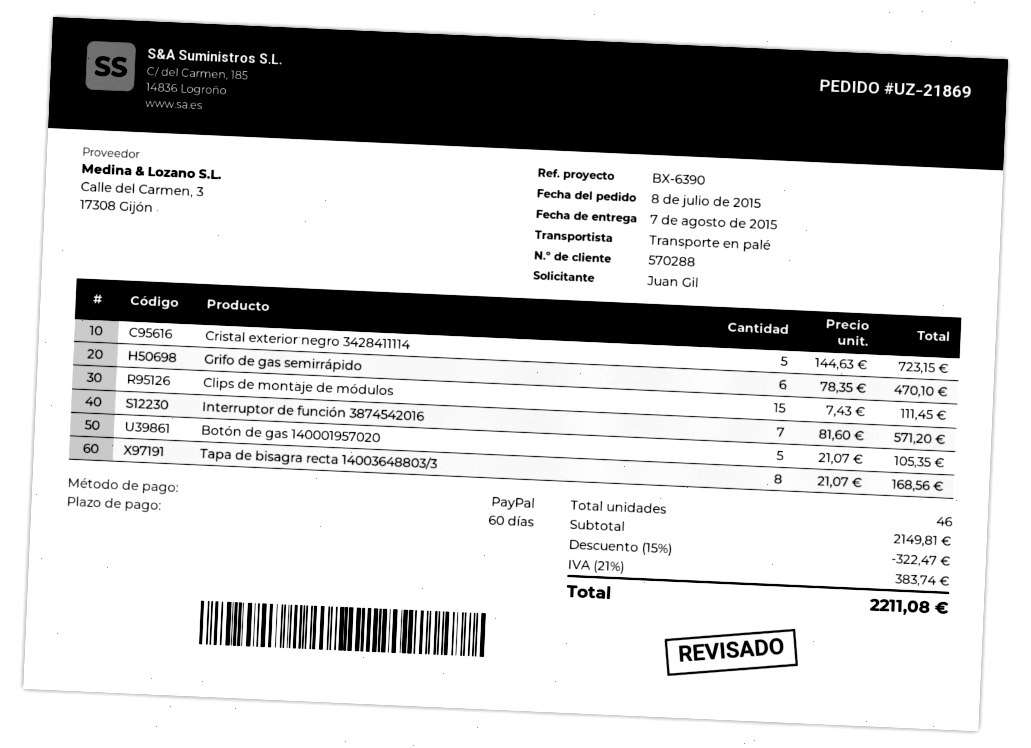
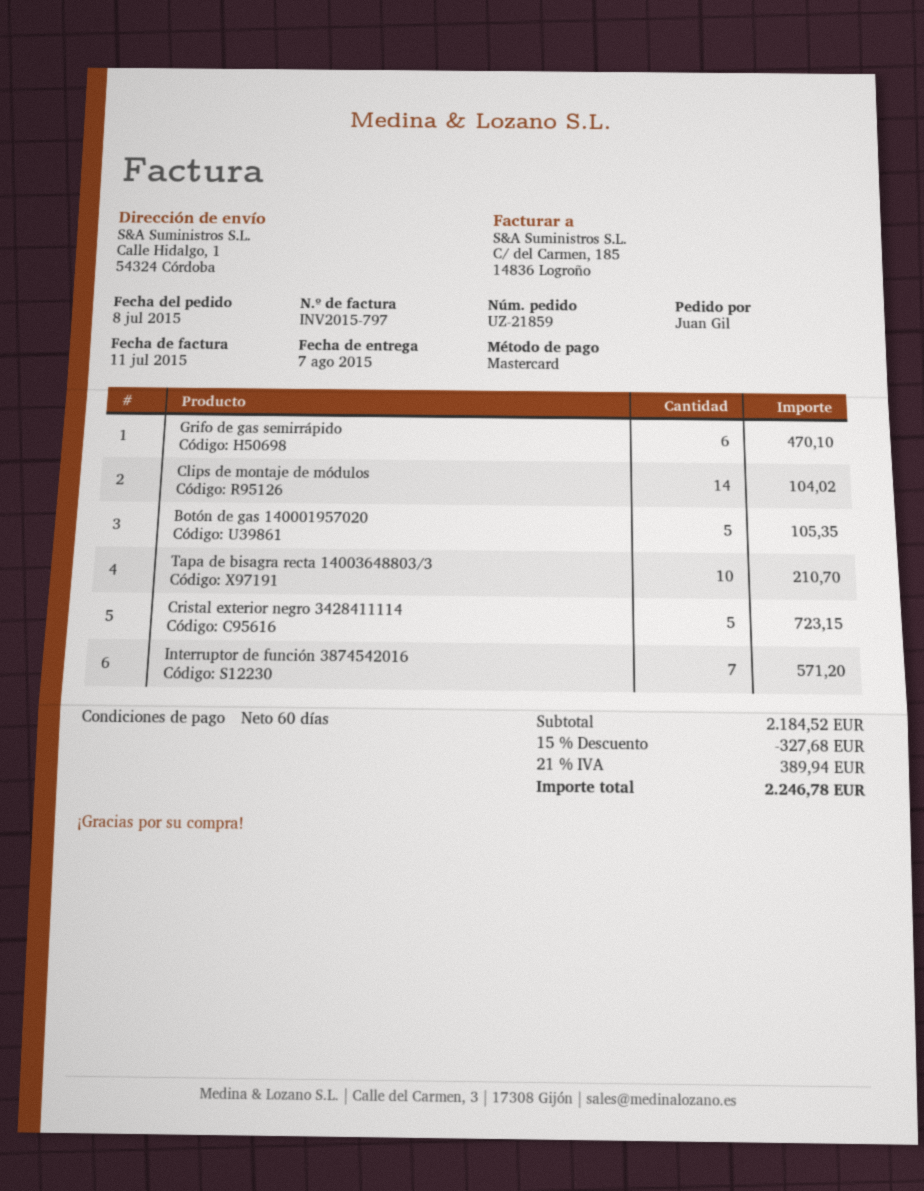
order number: UZ-21869 -> UZ-21859
payment method: PayPal -> Mastercard
Clips de montaje de módulos: 15 for 111.45 -> 14 for 104.02
Tapa de bisagra recta 14003648803/3: 8 for 168.56 -> 10 for 210.70
subtotal: 2149.81 -> 2184.52
discount: 15% = 322.47 -> 15% = 327.68
tax: 21% = 383.74 -> 21% = 389.94
total: 2211.08 -> 2246.78

